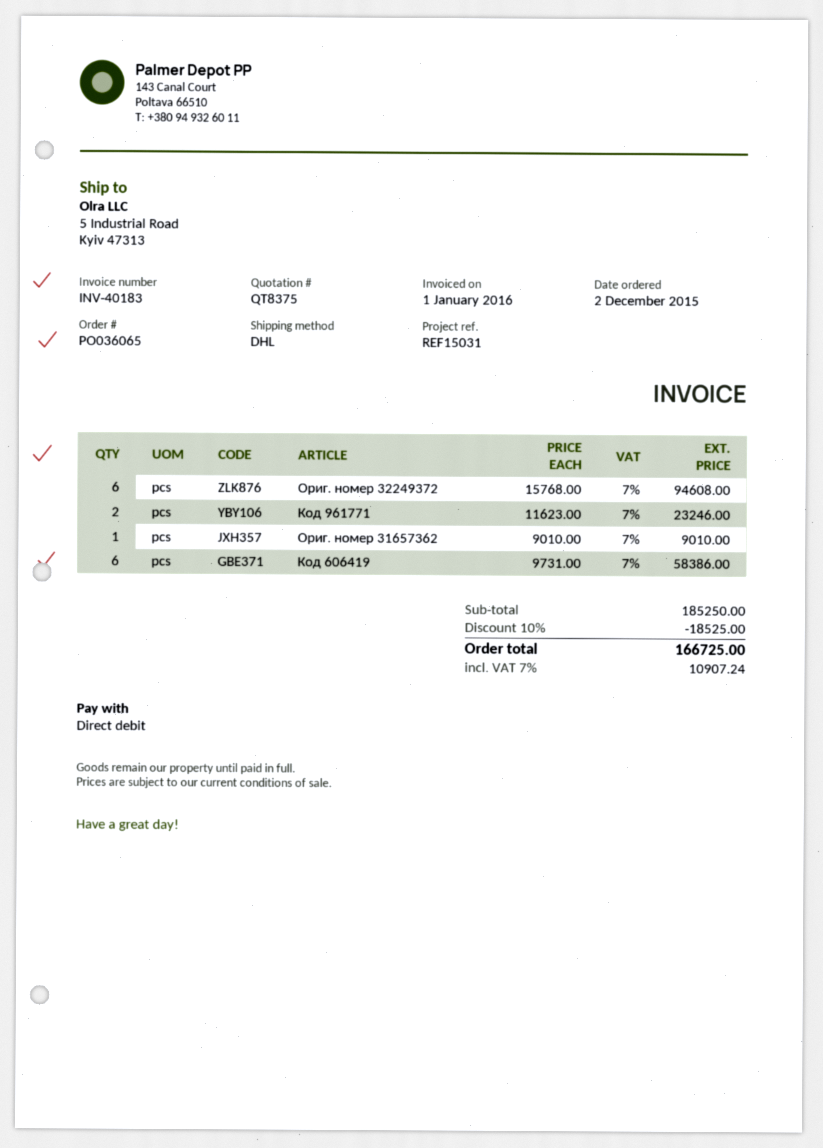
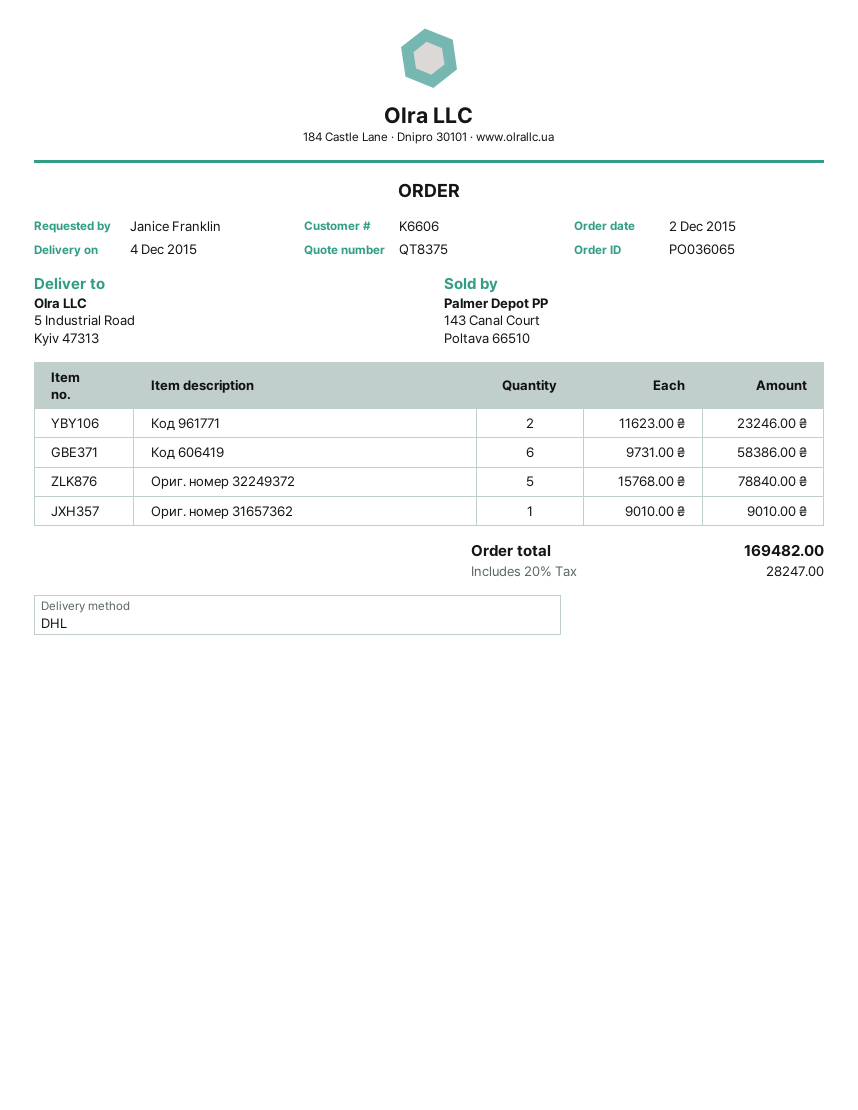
Ориг. номер 32249372: 6 x 15768.00 = 94608.00 -> 5 x 15768.00 = 78840.00
discount: 10% = 18525.00 -> none
tax: 7% = 10907.24 -> 20% = 28247.00
total: 166725.00 -> 169482.00

